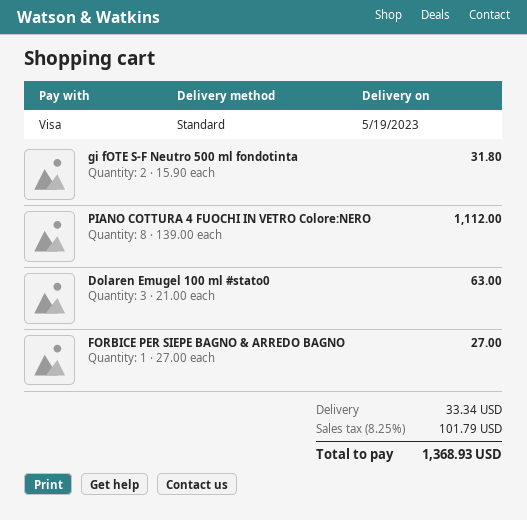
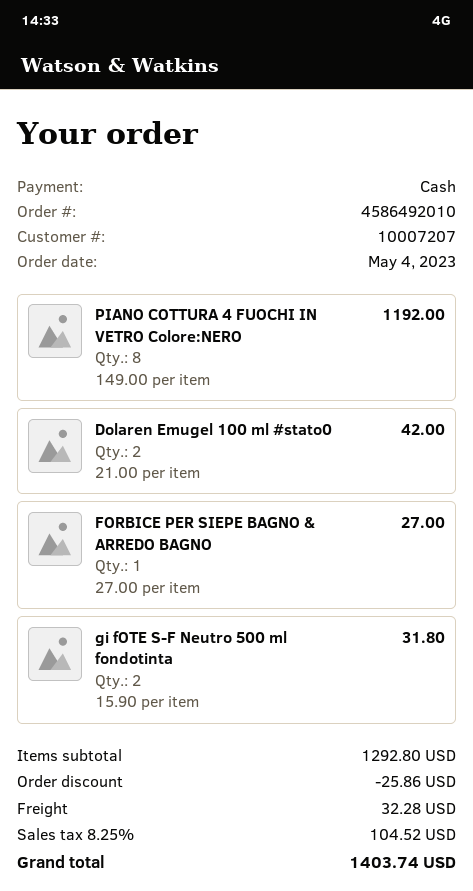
payment method: Visa -> cash
PIANO COTTURA 4 FUOCHI IN VETRO Colore:NERO: 8 x 139.00 = 1112.00 -> 8 x 149.00 = 1192.00
Dolaren Emugel 100 ml #stato0: 3 x 21.00 = 63.00 -> 2 x 21.00 = 42.00
discount: none -> 25.86
shipping: 33.34 -> 32.28
tax: 8.25% = 101.79 -> 8.25% = 104.52
total: 1368.93 -> 1403.74

